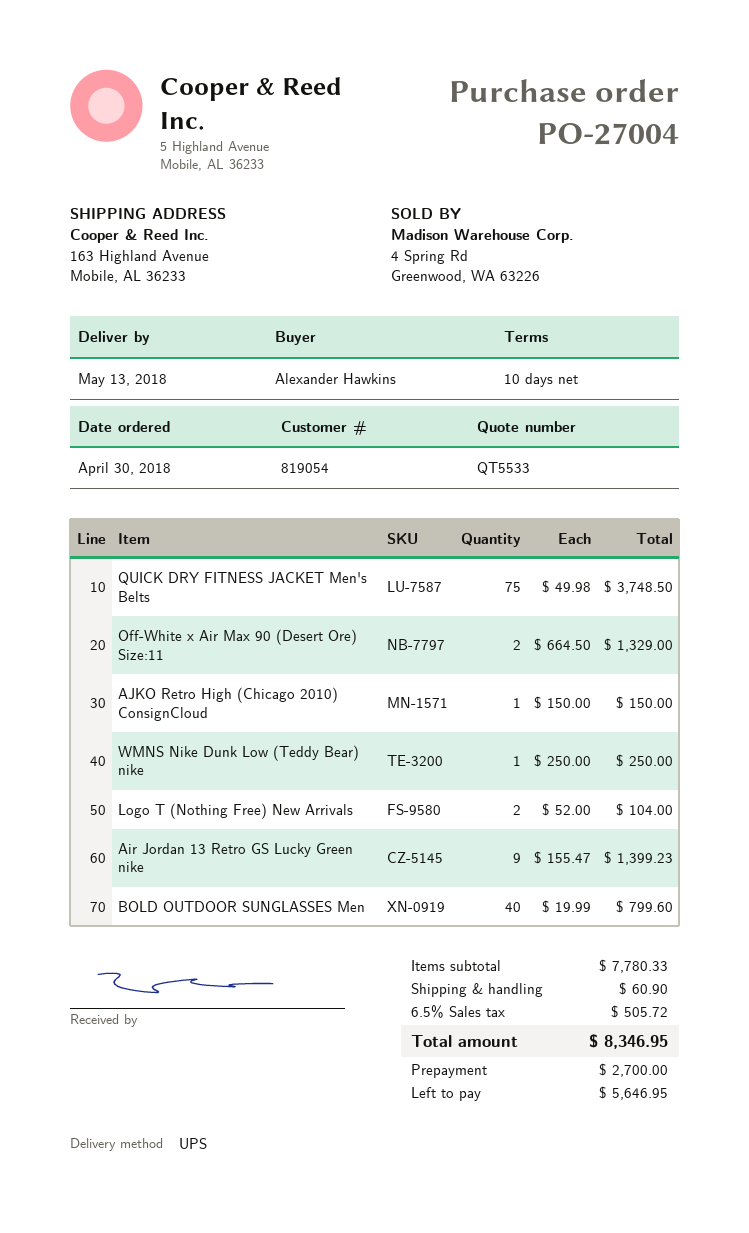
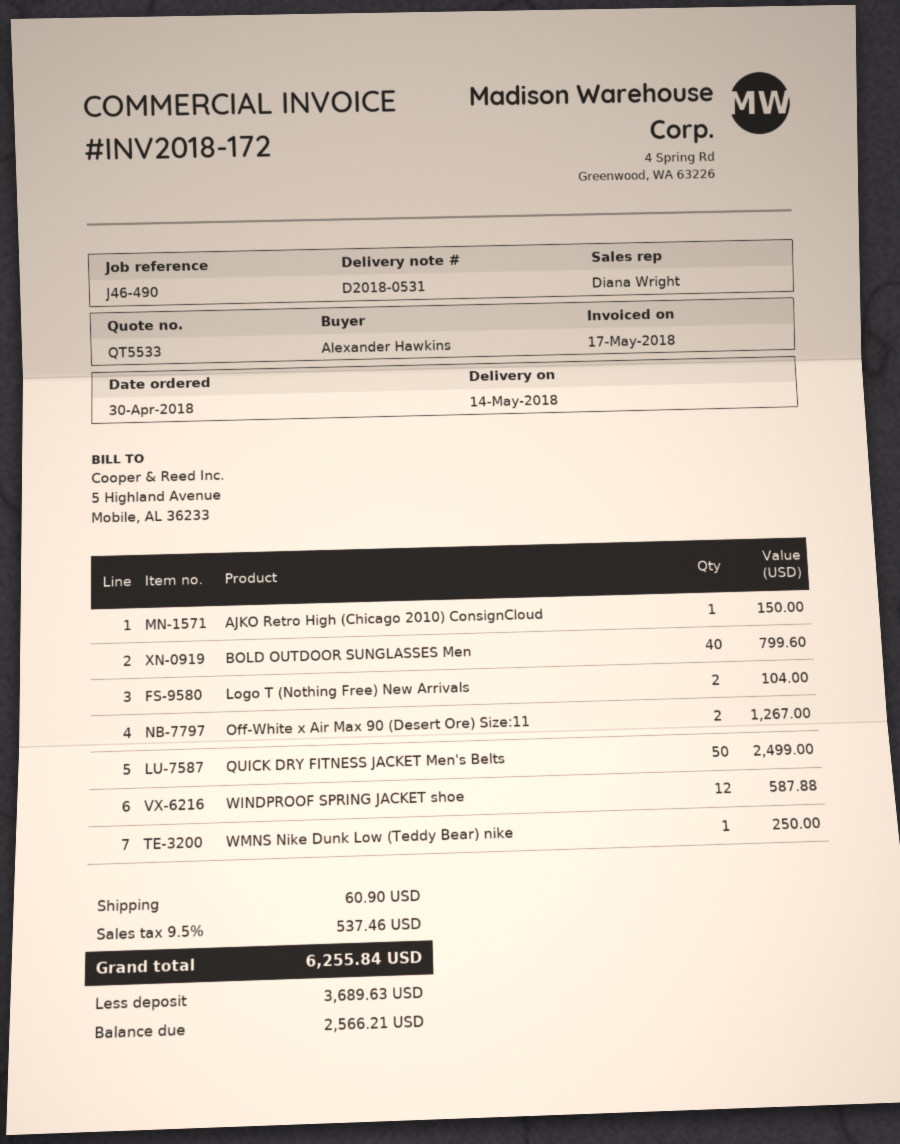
delivery date: 2018-05-13 -> 2018-05-14
QUICK DRY FITNESS JACKET Men's Belts: 75 for 3748.50 -> 50 for 2499.00
Off-White x Air Max 90 (Desert Ore) Size:11: 2 for 1329.00 -> 2 for 1267.00
Air Jordan 13 Retro GS Lucky Green nike: 9 for 1399.23 -> none
WINDPROOF SPRING JACKET shoe: none -> 12 for 587.88
tax: 6.5% = 505.72 -> 9.5% = 537.46
total: 8346.95 -> 6255.84
deposit: 2700.00 -> 3689.63
balance: 5646.95 -> 2566.21

